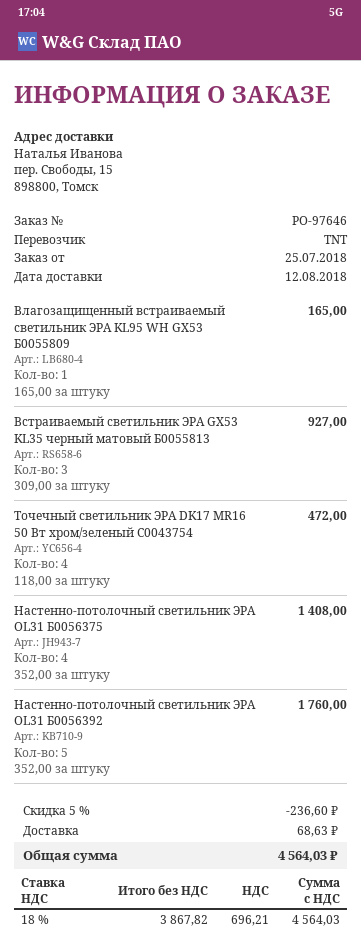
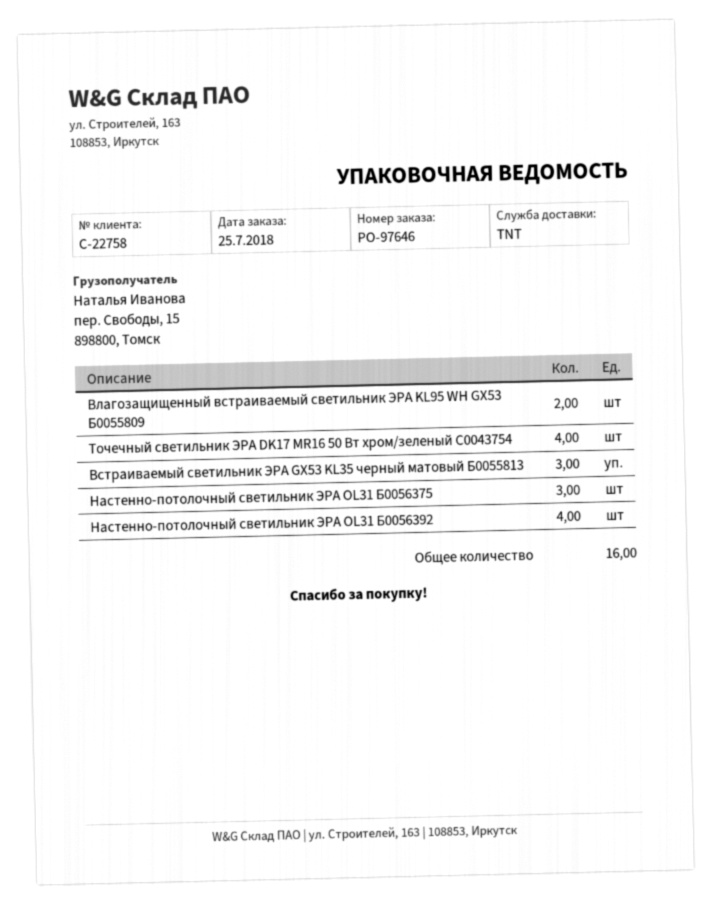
Влагозащищенный встраиваемый светильник ЭРА KL95 WH GX53 Б0055809: 1 -> 2
Настенно-потолочный светильник ЭРА OL31 Б0056375: 4 -> 3
Настенно-потолочный светильник ЭРА OL31 Б0056392: 5 -> 4

